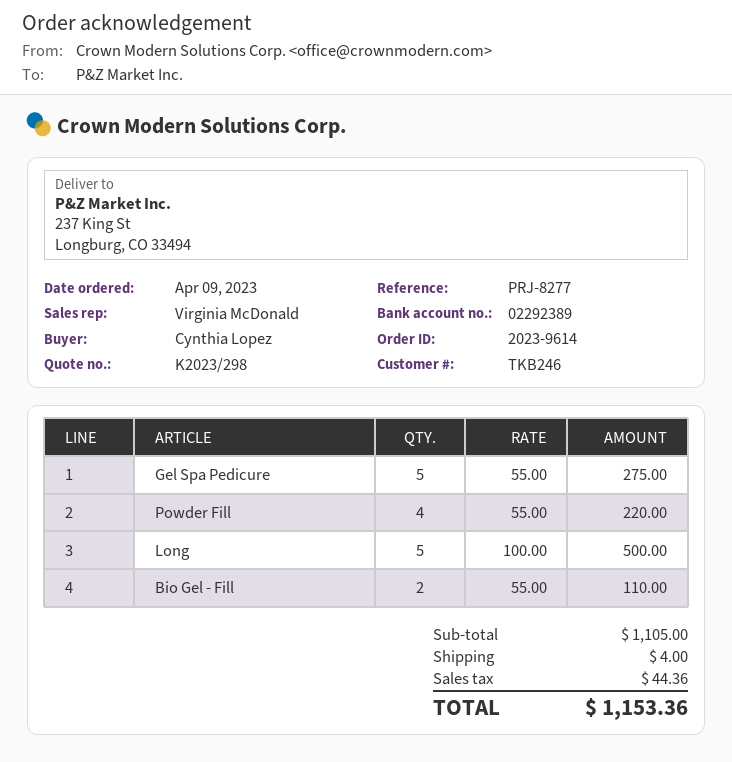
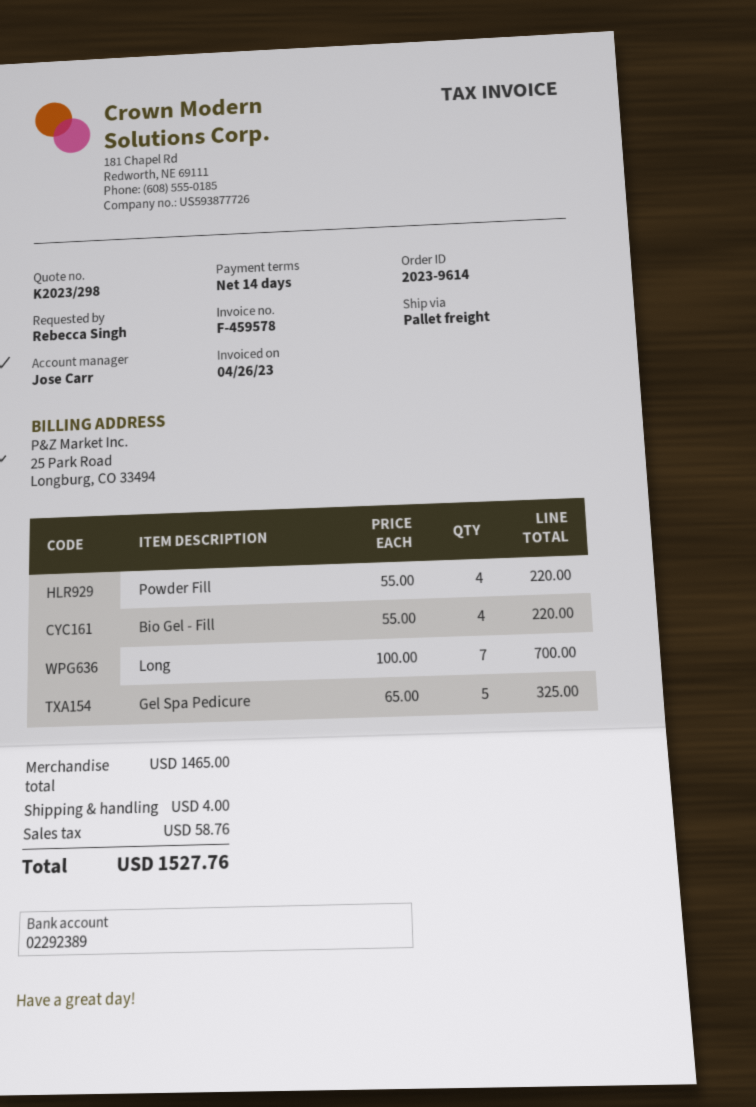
ordered by: Cynthia Lopez -> Rebecca Singh
sales rep: Virginia McDonald -> Jose Carr
Gel Spa Pedicure: 5 x 55.00 = 275.00 -> 5 x 65.00 = 325.00
Long: 5 x 100.00 = 500.00 -> 7 x 100.00 = 700.00
Bio Gel - Fill: 2 x 55.00 = 110.00 -> 4 x 55.00 = 220.00
subtotal: 1105.00 -> 1465.00
tax: 44.36 -> 58.76
total: 1153.36 -> 1527.76

